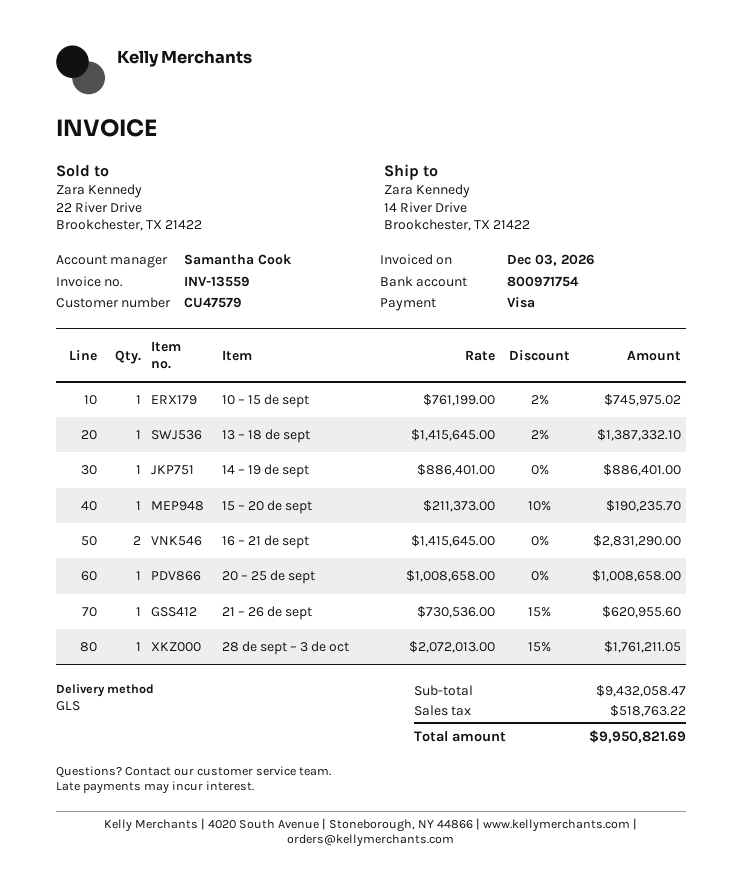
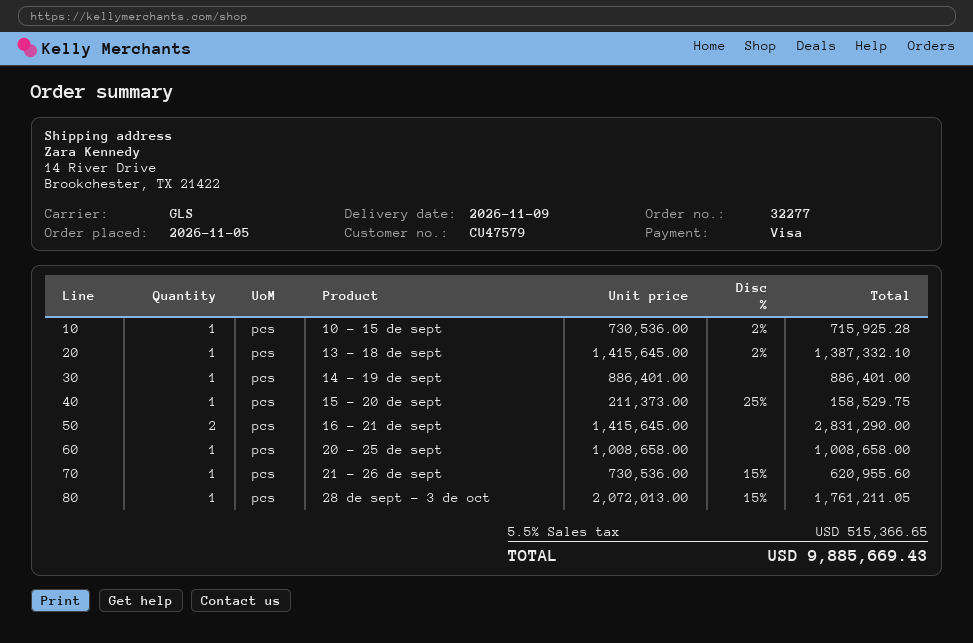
10 – 15 de sept: 1 x 761199.00 - 2% = 745975.02 -> 1 x 730536.00 - 2% = 715925.28
15 – 20 de sept: 1 x 211373.00 - 10% = 190235.70 -> 1 x 211373.00 - 25% = 158529.75
tax: 518763.22 -> 515366.65
total: 9950821.69 -> 9885669.43

